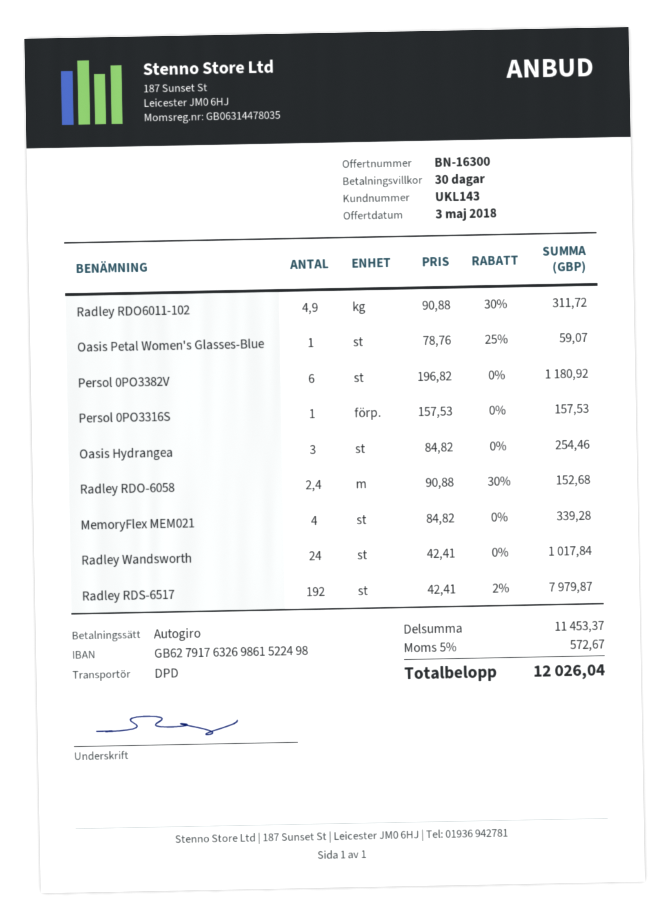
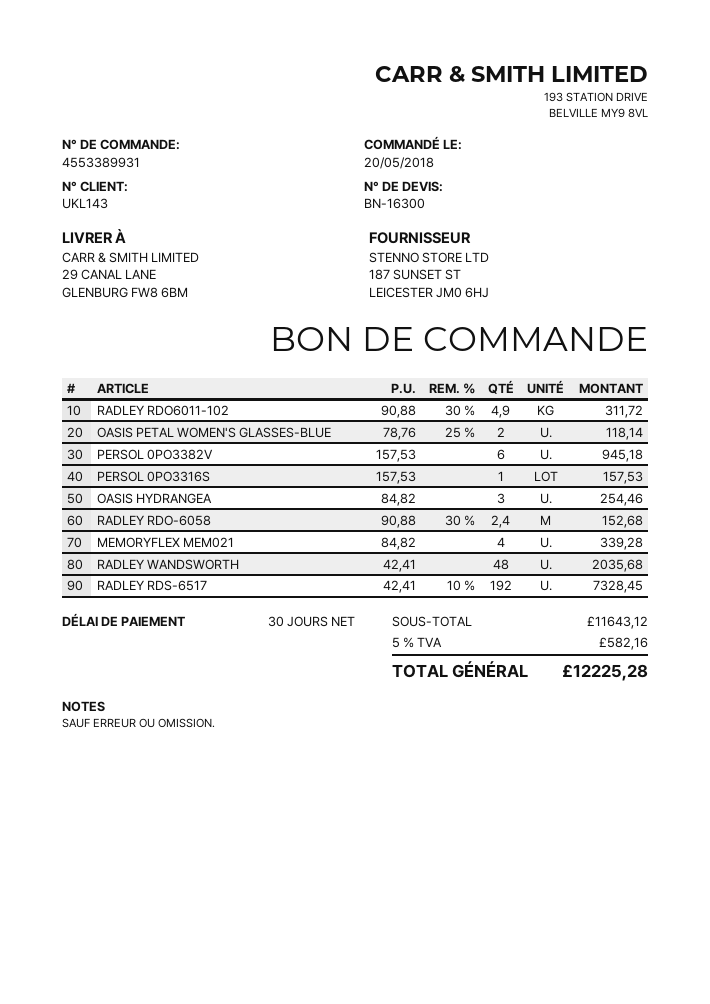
Oasis Petal Women's Glasses-Blue: 1 x 78.76 - 25% = 59.07 -> 2 x 78.76 - 25% = 118.14
Persol 0PO3382V: 6 x 196.82 = 1180.92 -> 6 x 157.53 = 945.18
Radley Wandsworth: 24 x 42.41 = 1017.84 -> 48 x 42.41 = 2035.68
Radley RDS-6517: 192 x 42.41 - 2% = 7979.87 -> 192 x 42.41 - 10% = 7328.45
subtotal: 11453.37 -> 11643.12
tax: 5% = 572.67 -> 5% = 582.16
total: 12026.04 -> 12225.28

